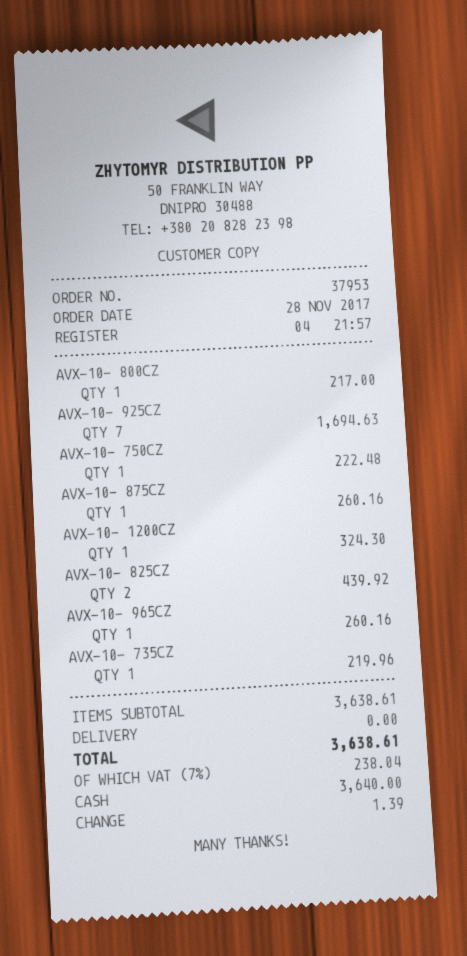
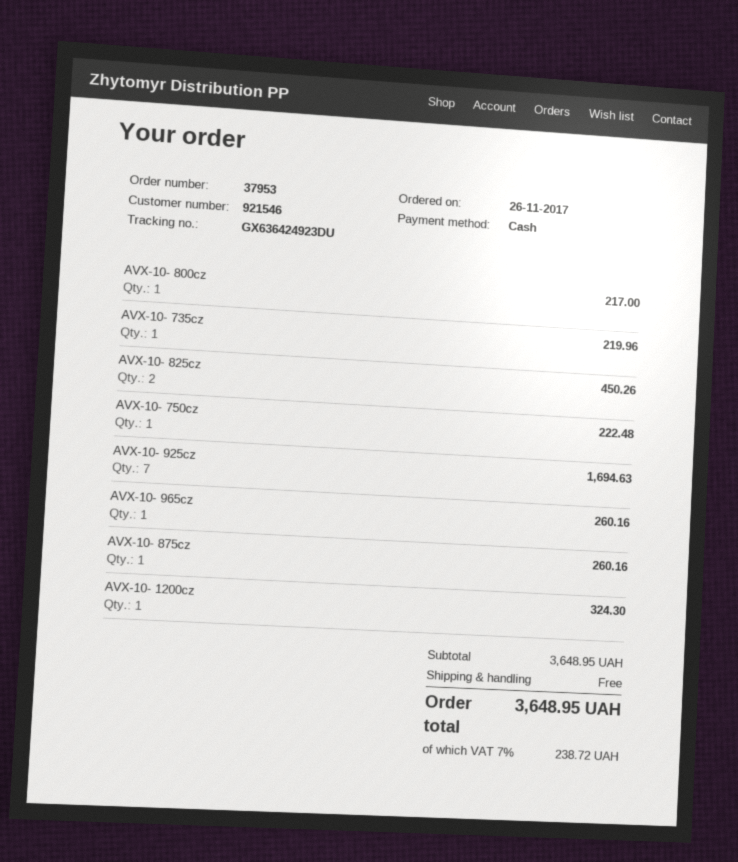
order date: 2017-11-28 -> 2017-11-26
АVX-10- 825CZ: 2 for 439.92 -> 2 for 450.26
subtotal: 3638.61 -> 3648.95
tax: 7% = 238.04 -> 7% = 238.72
total: 3638.61 -> 3648.95

